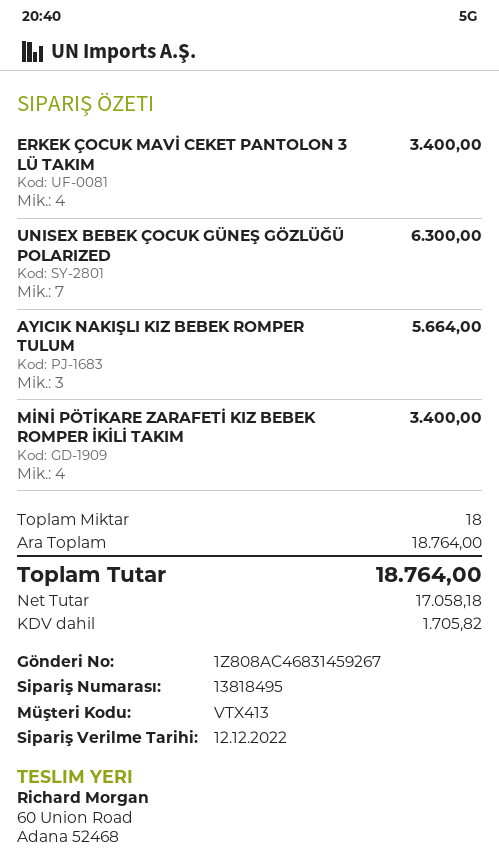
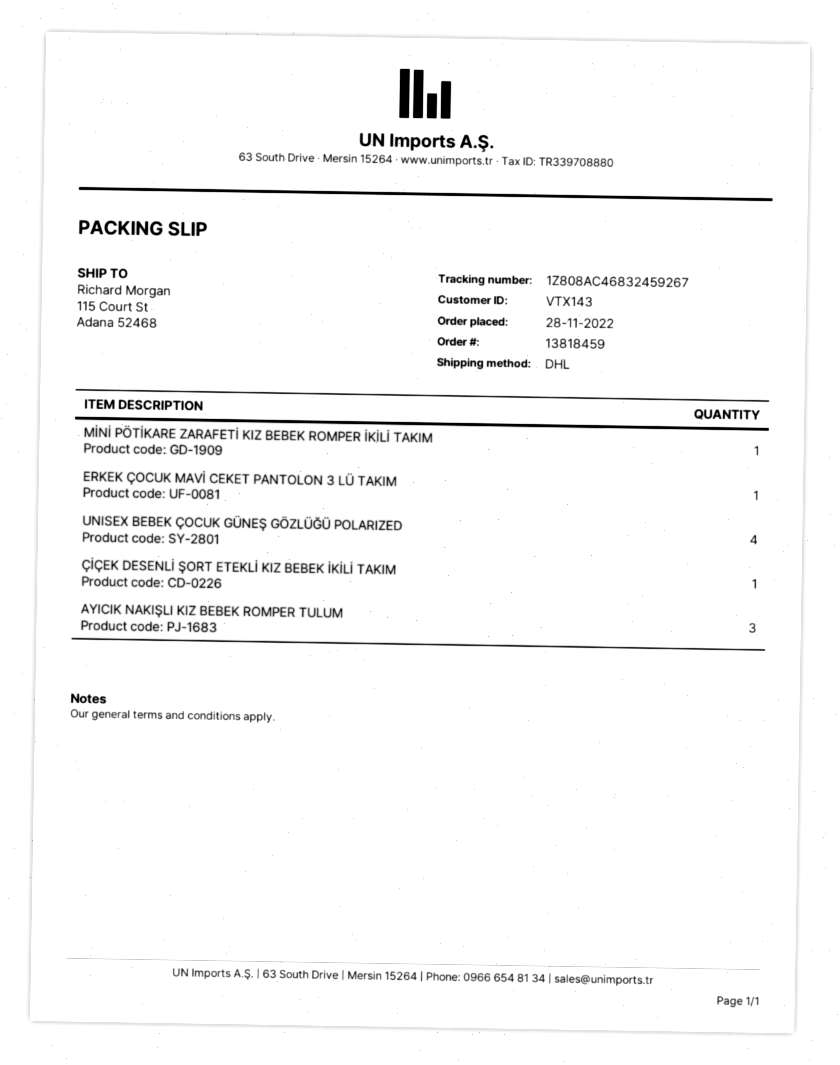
order number: 13818495 -> 13818459
order date: 2022-12-12 -> 2022-11-28
customer number: VTX413 -> VTX143
tracking number: 1Z808AC46831459267 -> 1Z808AC46832459267
ship to: 60 Union Road, Adana 52468 -> 115 Court St, Adana 52468
ERKEK ÇOCUK MAVİ CEKET PANTOLON 3 LÜ TAKIM: 4 -> 1
UNISEX BEBEK ÇOCUK GÜNEŞ GÖZLÜĞÜ POLARIZED: 7 -> 4
MİNİ PÖTİKARE ZARAFETİ KIZ BEBEK ROMPER İKİLİ TAKIM: 4 -> 1
ÇİÇEK DESENLİ ŞORT ETEKLİ KIZ BEBEK İKİLİ TAKIM: none -> 1

